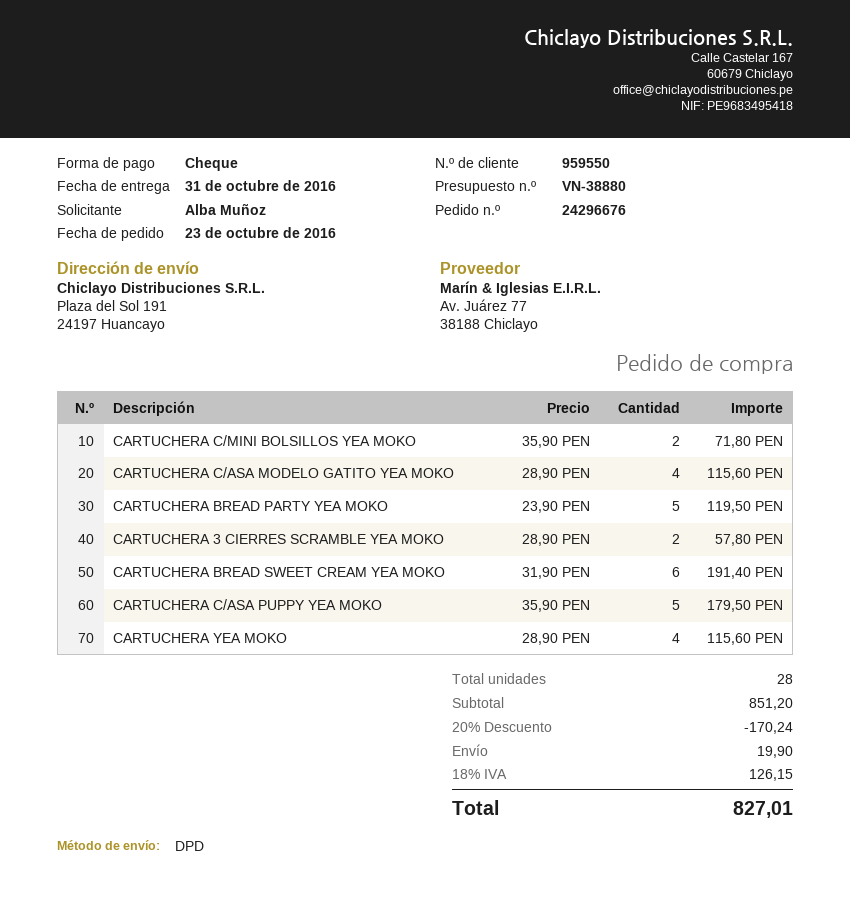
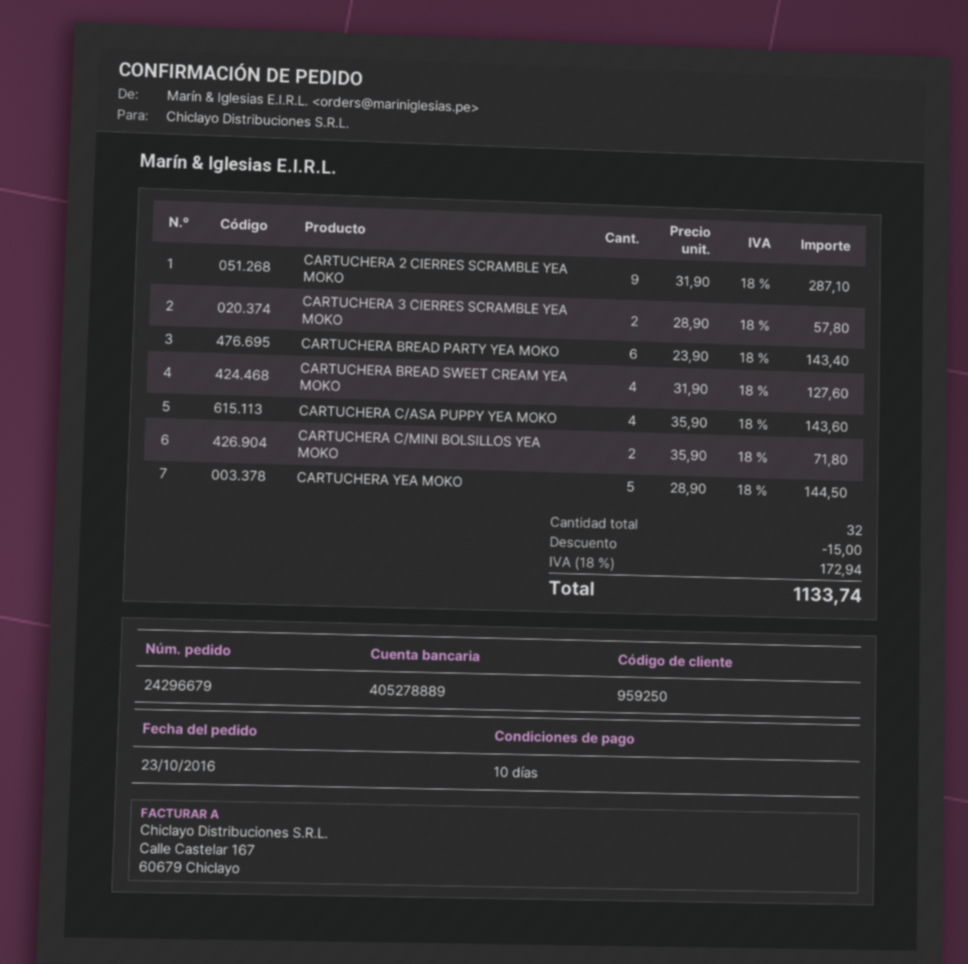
order number: 24296676 -> 24296679
customer number: 959550 -> 959250
CARTUCHERA C/ASA MODELO GATITO YEA MOKO: 4 x 28.90 = 115.60 -> none
CARTUCHERA BREAD PARTY YEA MOKO: 5 x 23.90 = 119.50 -> 6 x 23.90 = 143.40
CARTUCHERA BREAD SWEET CREAM YEA MOKO: 6 x 31.90 = 191.40 -> 4 x 31.90 = 127.60
CARTUCHERA C/ASA PUPPY YEA MOKO: 5 x 35.90 = 179.50 -> 4 x 35.90 = 143.60
CARTUCHERA YEA MOKO: 4 x 28.90 = 115.60 -> 5 x 28.90 = 144.50
CARTUCHERA 2 CIERRES SCRAMBLE YEA MOKO: none -> 9 x 31.90 = 287.10
total quantity: 28 -> 32
discount: 170.24 -> 15.00
shipping: 19.90 -> none
tax: 18% = 126.15 -> 18% = 172.94
total: 827.01 -> 1133.74

